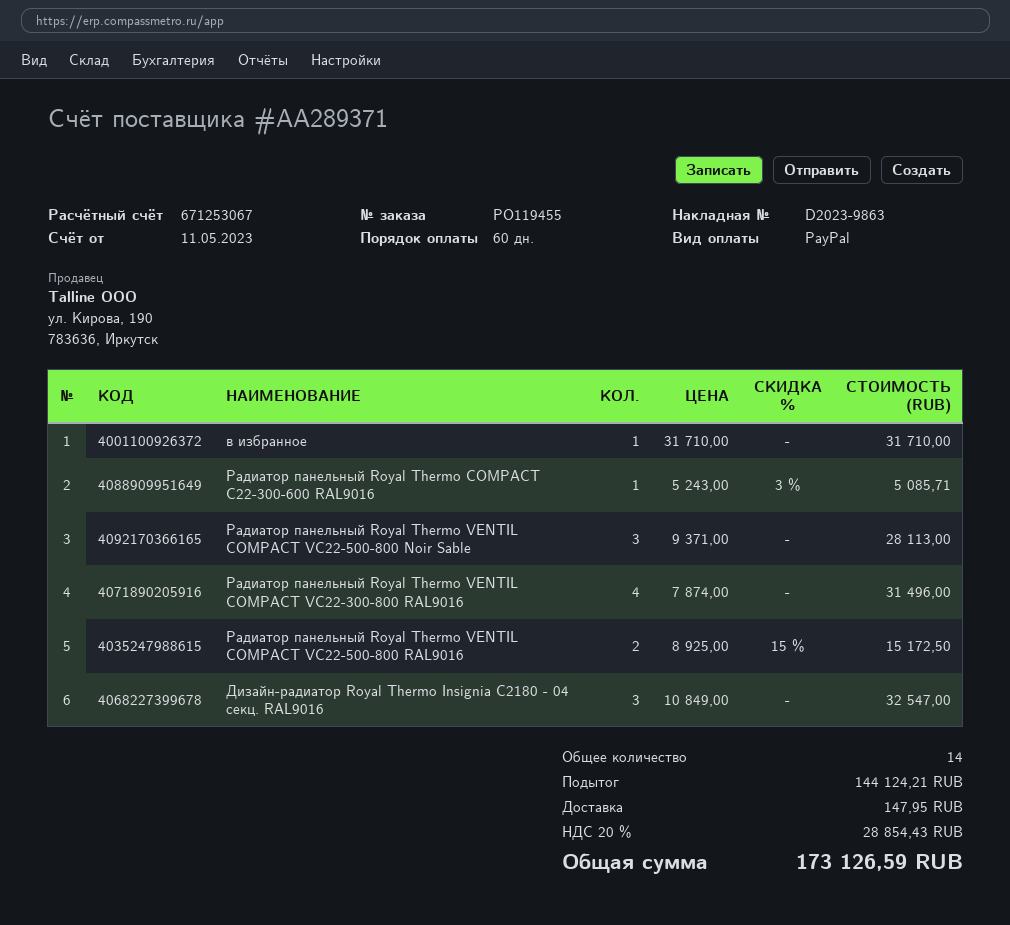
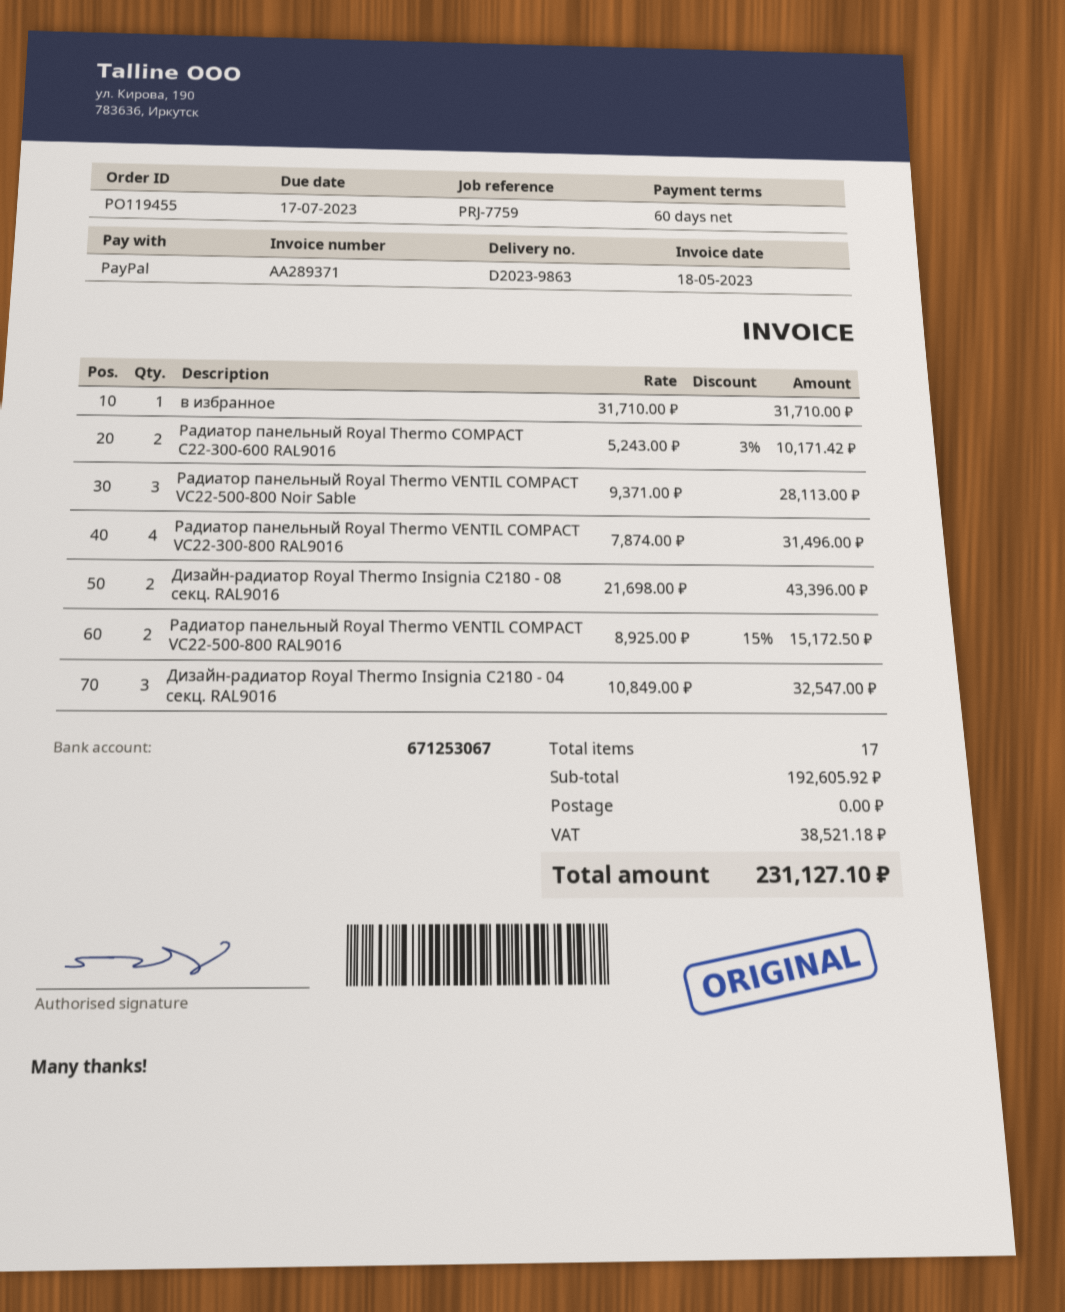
invoice date: 2023-05-11 -> 2023-05-18
Радиатор панельный Royal Thermo COMPACT C22-300-600 RAL9016: 1 x 5243.00 - 3% = 5085.71 -> 2 x 5243.00 - 3% = 10171.42
Дизайн-радиатор Royal Thermo Insignia C2180 - 08 секц. RAL9016: none -> 2 x 21698.00 = 43396.00
total quantity: 14 -> 17
subtotal: 144124.21 -> 192605.92
shipping: 147.95 -> 0.00
tax: 28854.43 -> 38521.18
total: 173126.59 -> 231127.10

